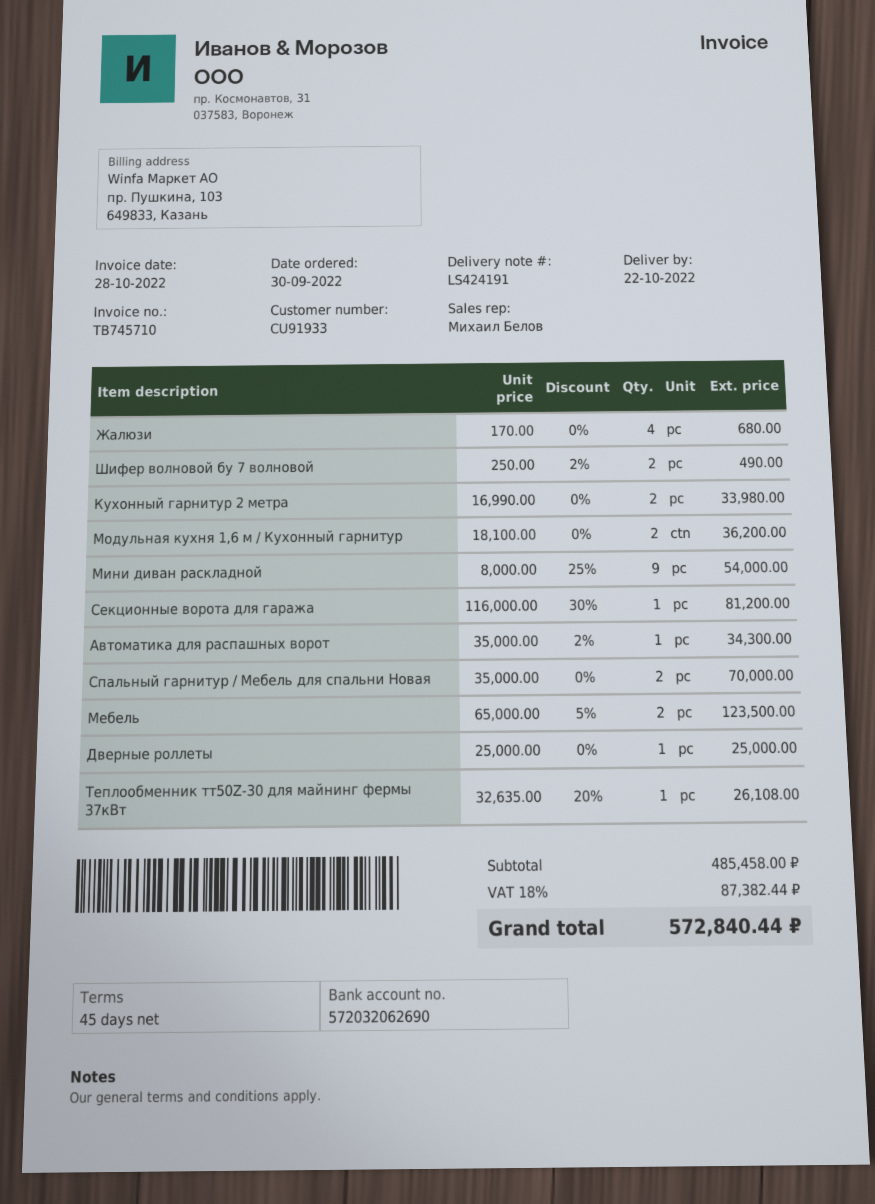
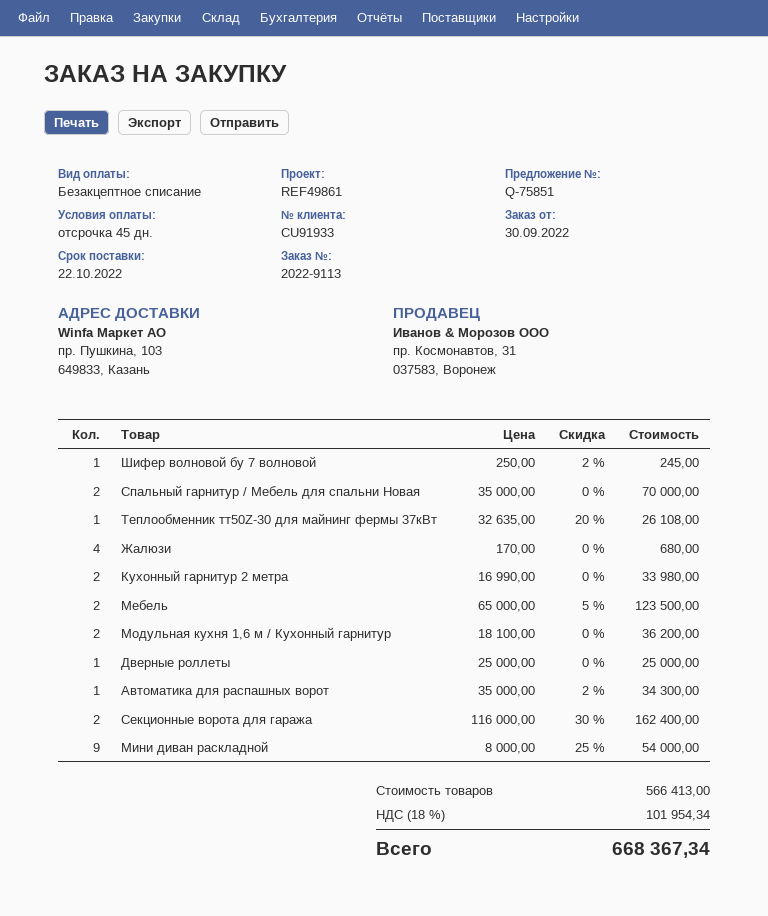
Шифер волновой бу 7 волновой: 2 x 250.00 - 2% = 490.00 -> 1 x 250.00 - 2% = 245.00
Секционные ворота для гаража: 1 x 116000.00 - 30% = 81200.00 -> 2 x 116000.00 - 30% = 162400.00
subtotal: 485458.00 -> 566413.00
tax: 18% = 87382.44 -> 18% = 101954.34
total: 572840.44 -> 668367.34

